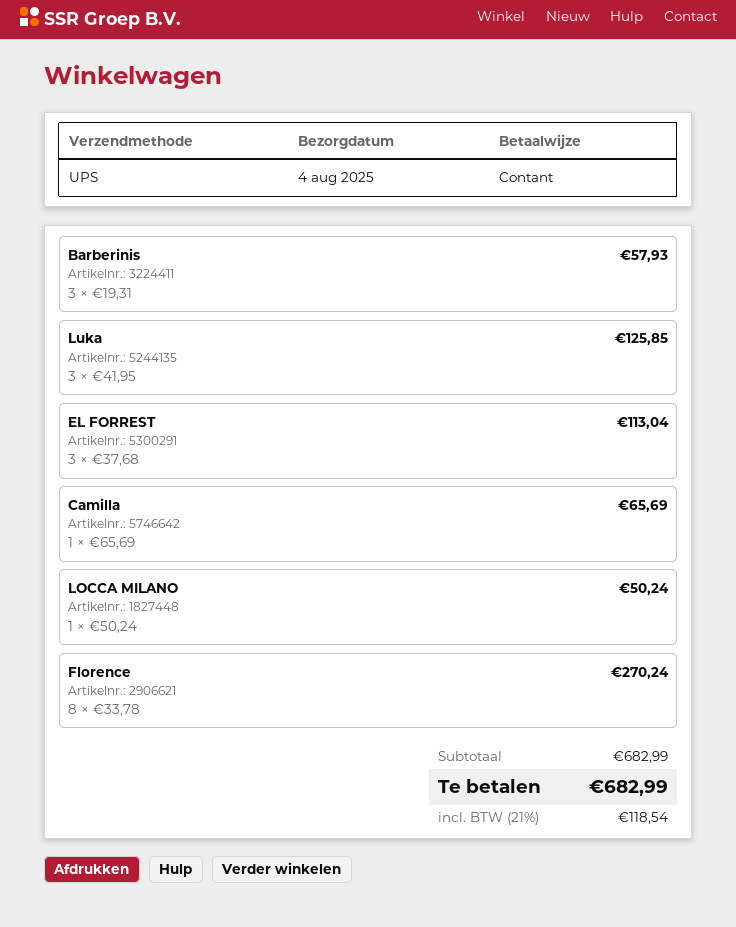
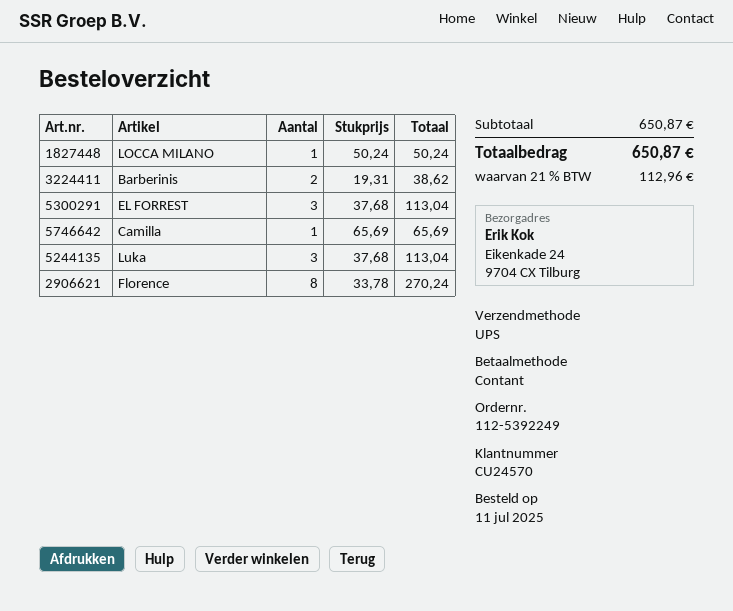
Barberinis: 3 x 19.31 = 57.93 -> 2 x 19.31 = 38.62
Luka: 3 x 41.95 = 125.85 -> 3 x 37.68 = 113.04
subtotal: 682.99 -> 650.87
tax: 21% = 118.54 -> 21% = 112.96
total: 682.99 -> 650.87

